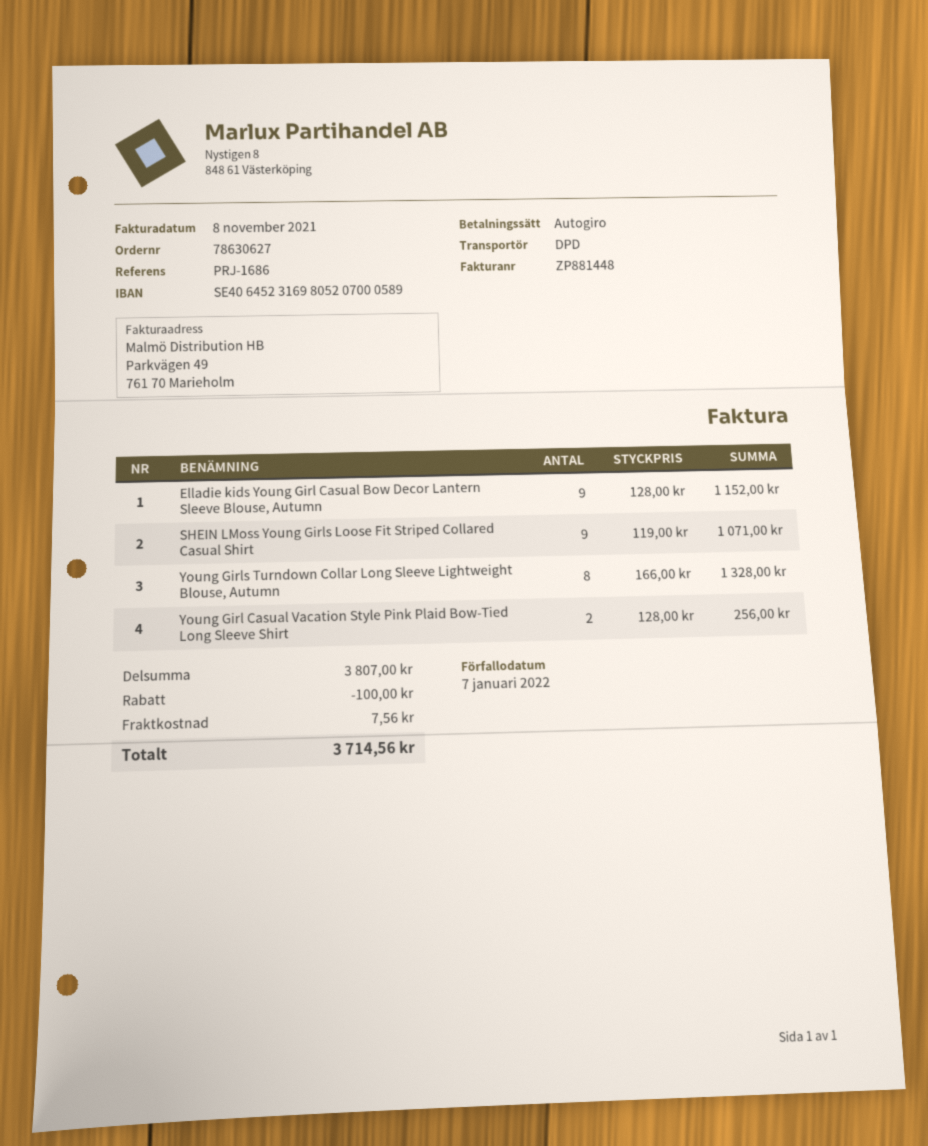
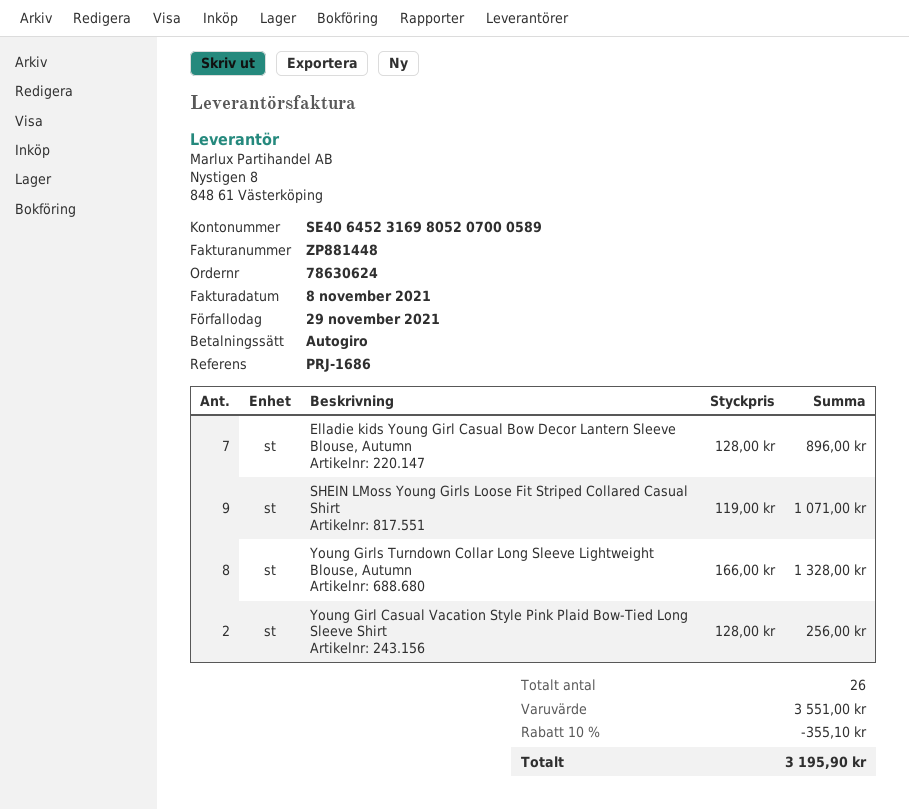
order number: 78630627 -> 78630624
due date: 2022-01-07 -> 2021-11-29
Elladie kids Young Girl Casual Bow Decor Lantern Sleeve Blouse, Autumn: 9 x 128.00 = 1152.00 -> 7 x 128.00 = 896.00
subtotal: 3807.00 -> 3551.00
discount: 100.00 -> 355.10
shipping: 7.56 -> none
total: 3714.56 -> 3195.90

